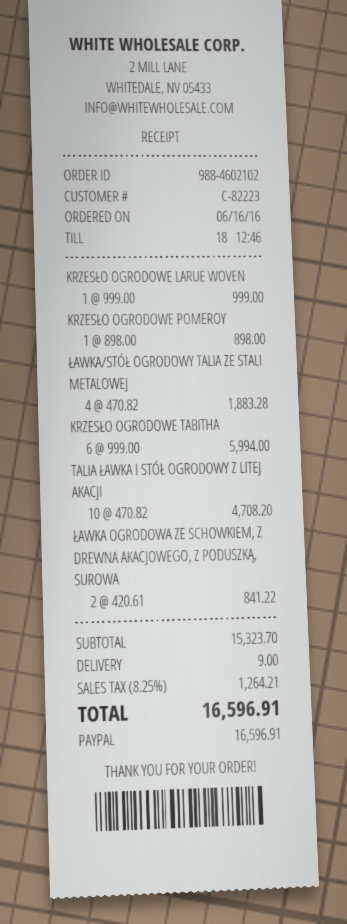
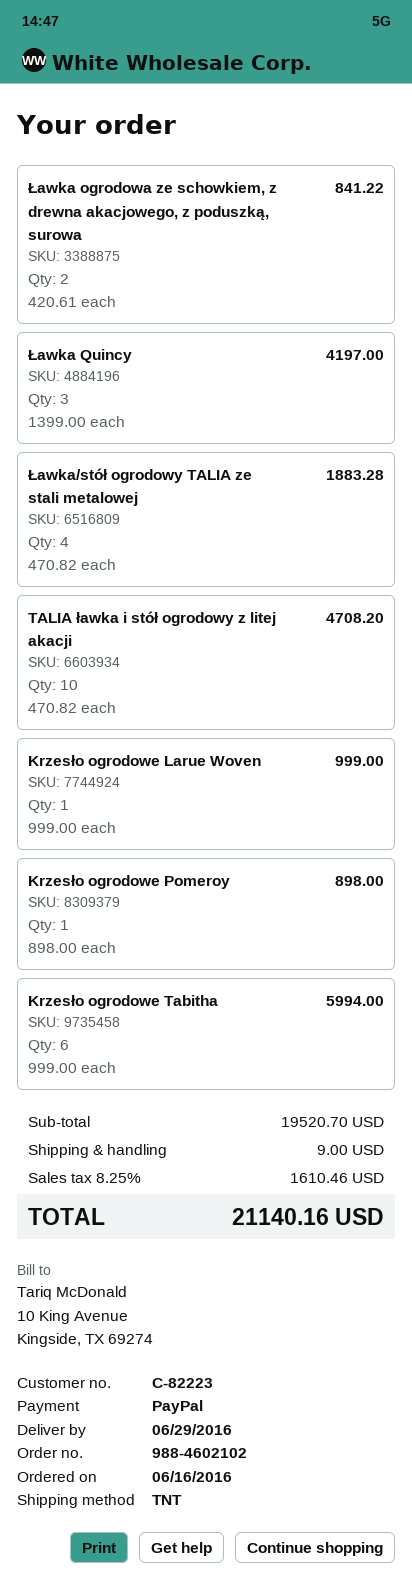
Ławka Quincy: none -> 3 x 1399.00 = 4197.00
subtotal: 15323.70 -> 19520.70
tax: 8.25% = 1264.21 -> 8.25% = 1610.46
total: 16596.91 -> 21140.16

